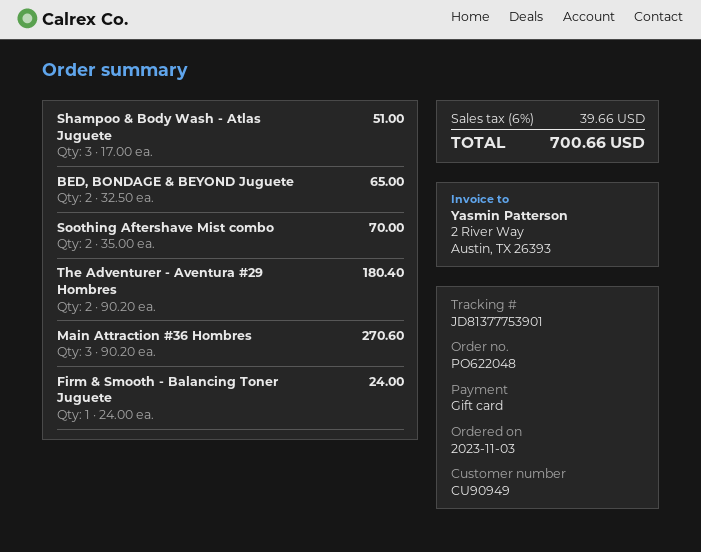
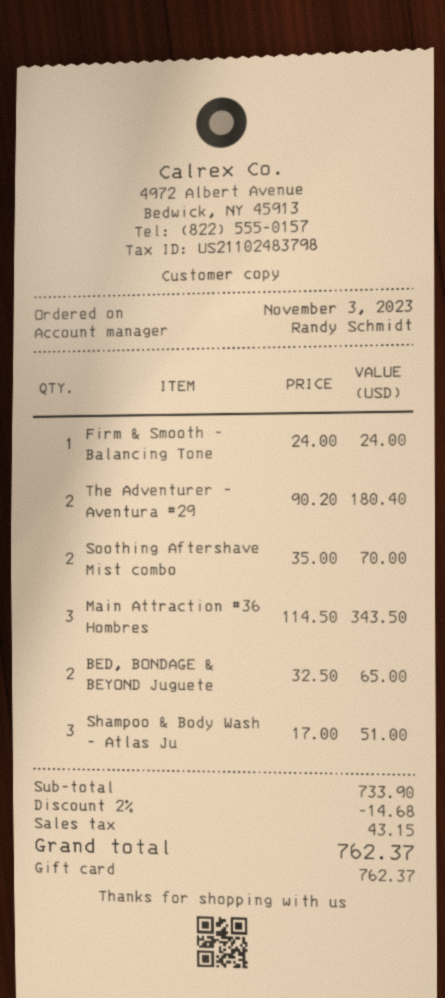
Main Attraction #36 Hombres: 3 x 90.20 = 270.60 -> 3 x 114.50 = 343.50
discount: none -> 2% = 14.68
tax: 39.66 -> 43.15
total: 700.66 -> 762.37

